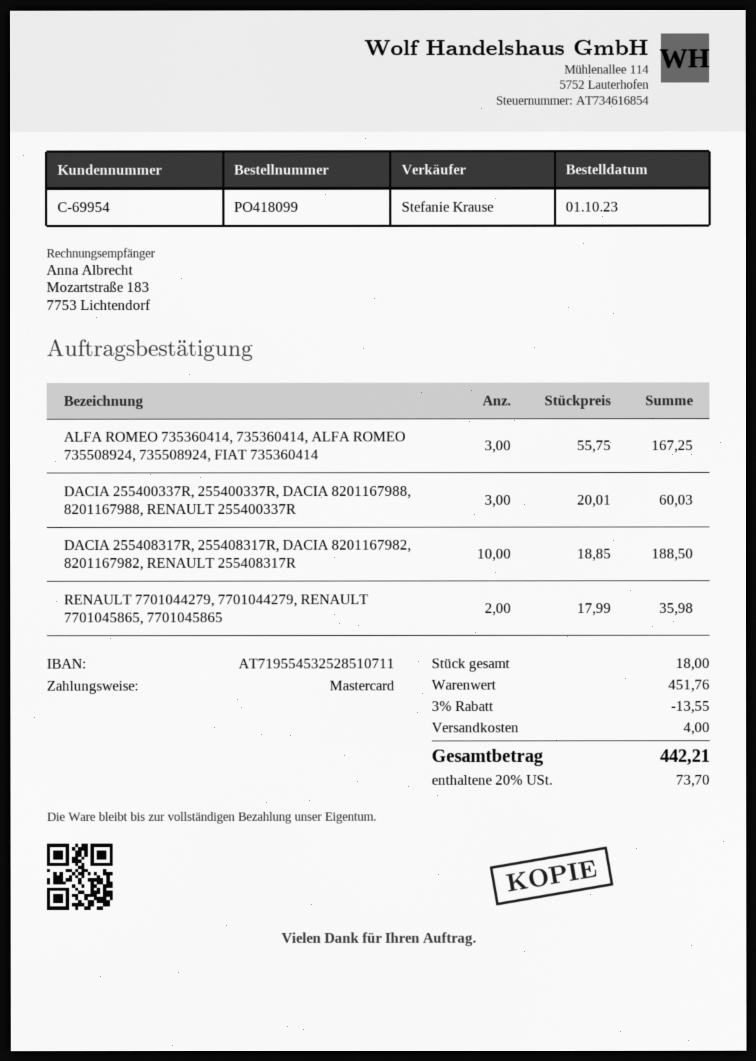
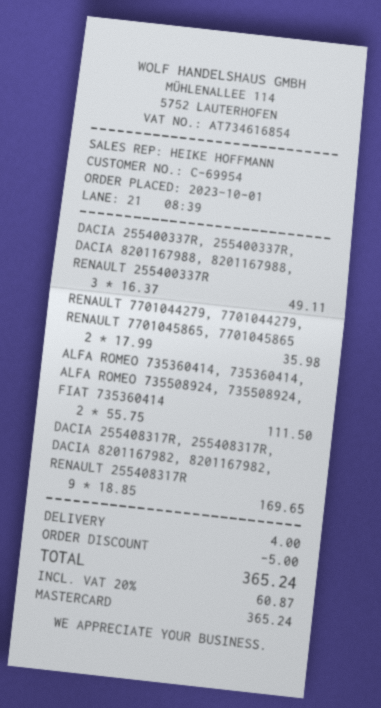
sales rep: Stefanie Krause -> HEIKE HOFFMANN
ALFA ROMEO 735360414, 735360414, ALFA ROMEO 735508924, 735508924, FIAT 735360414: 3 x 55.75 = 167.25 -> 2 x 55.75 = 111.50
DACIA 255400337R, 255400337R, DACIA 8201167988, 8201167988, RENAULT 255400337R: 3 x 20.01 = 60.03 -> 3 x 16.37 = 49.11
DACIA 255408317R, 255408317R, DACIA 8201167982, 8201167982, RENAULT 255408317R: 10 x 18.85 = 188.50 -> 9 x 18.85 = 169.65
discount: 13.55 -> 5.00
tax: 20% = 73.70 -> 20% = 60.87
total: 442.21 -> 365.24

